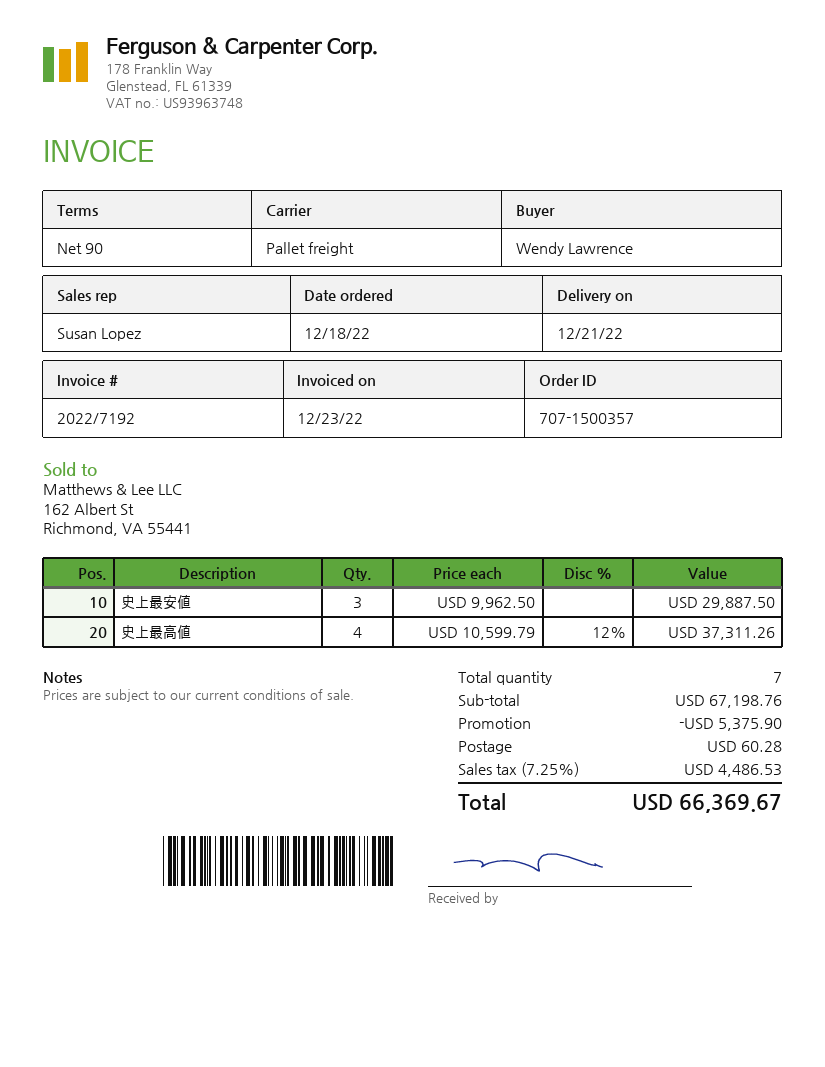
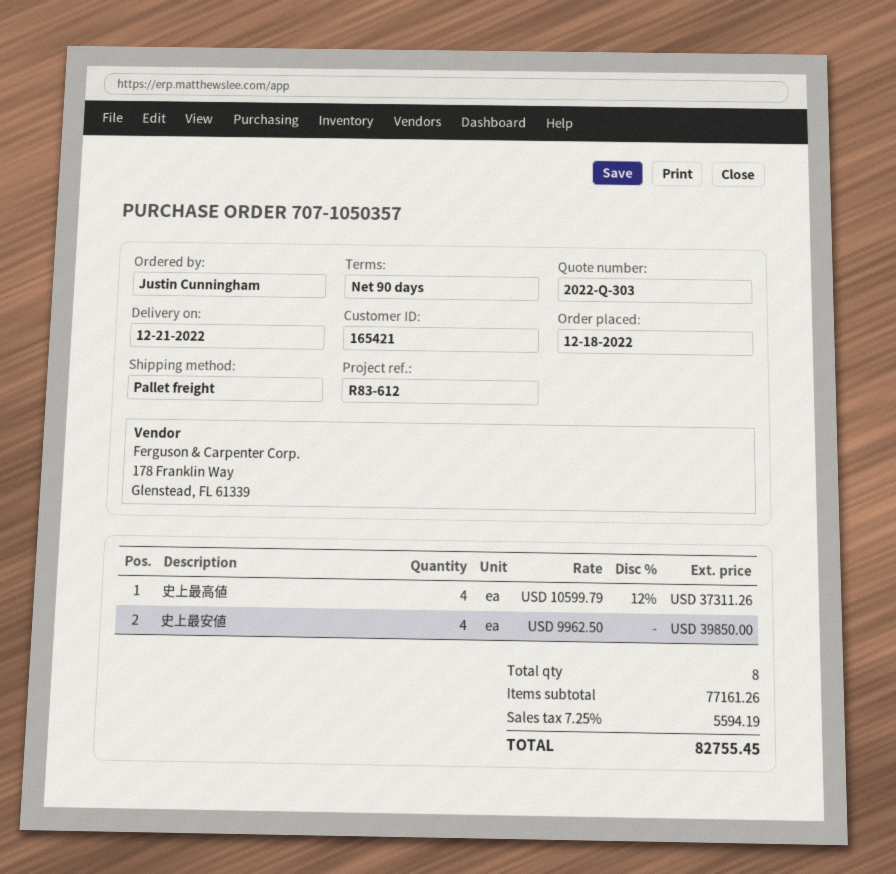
order number: 707-1500357 -> 707-1050357
ordered by: Wendy Lawrence -> Justin Cunningham
史上最安値: 3 x 9962.50 = 29887.50 -> 4 x 9962.50 = 39850.00
total quantity: 7 -> 8
subtotal: 67198.76 -> 77161.26
discount: 5375.90 -> none
shipping: 60.28 -> none
tax: 7.25% = 4486.53 -> 7.25% = 5594.19
total: 66369.67 -> 82755.45

